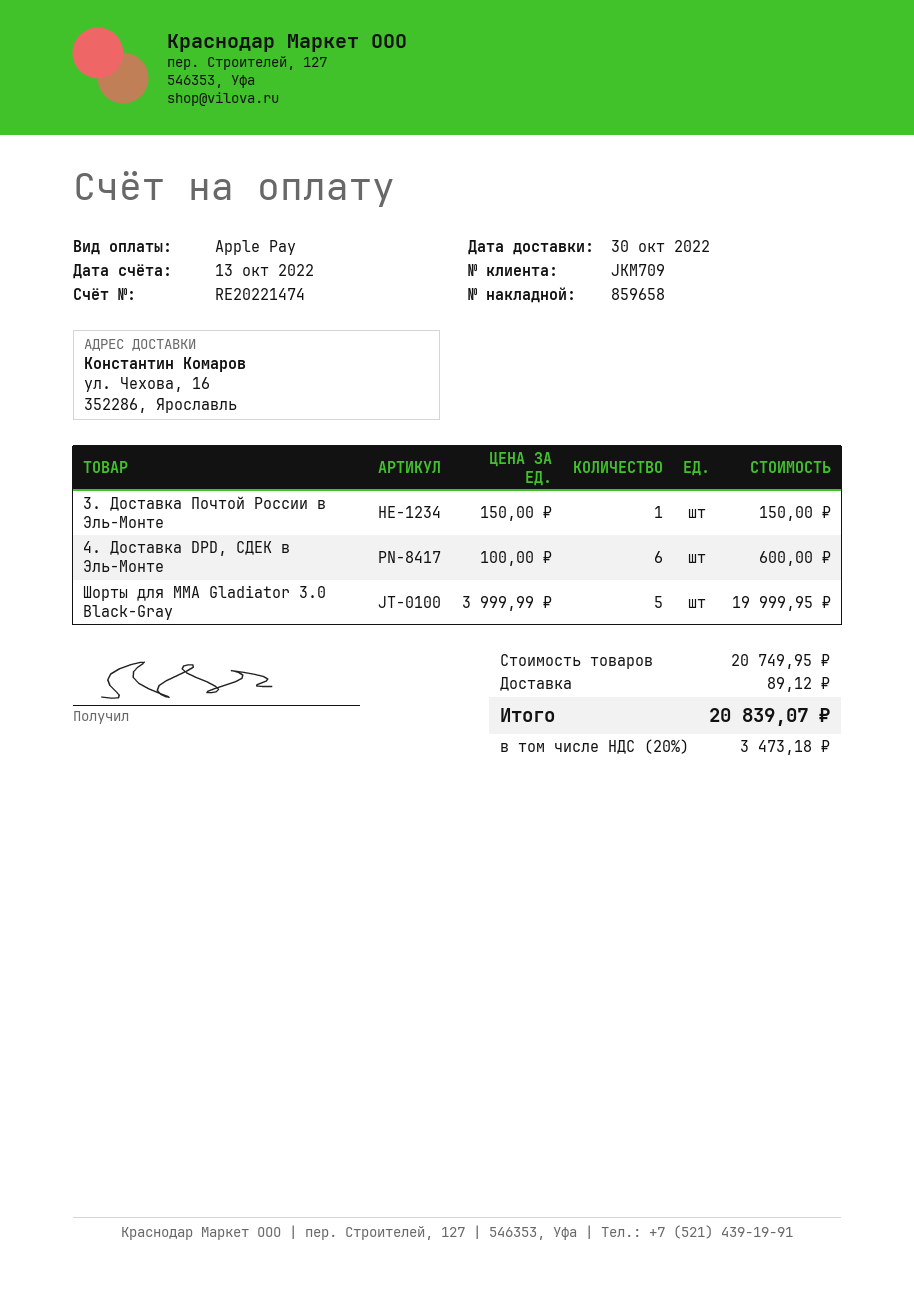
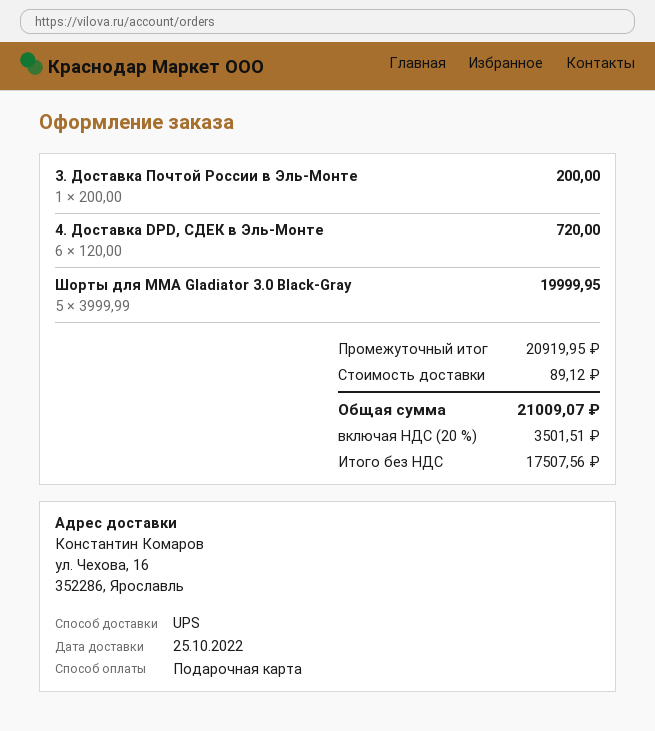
delivery date: 2022-10-30 -> 2022-10-25
payment method: Apple Pay -> gift card
3. Доставка Почтой России в Эль-Монте: 1 x 150.00 = 150.00 -> 1 x 200.00 = 200.00
4. Доставка DPD, СДЕК в Эль-Монте: 6 x 100.00 = 600.00 -> 6 x 120.00 = 720.00
subtotal: 20749.95 -> 20919.95
tax: 20% = 3473.18 -> 20% = 3501.51
total: 20839.07 -> 21009.07

